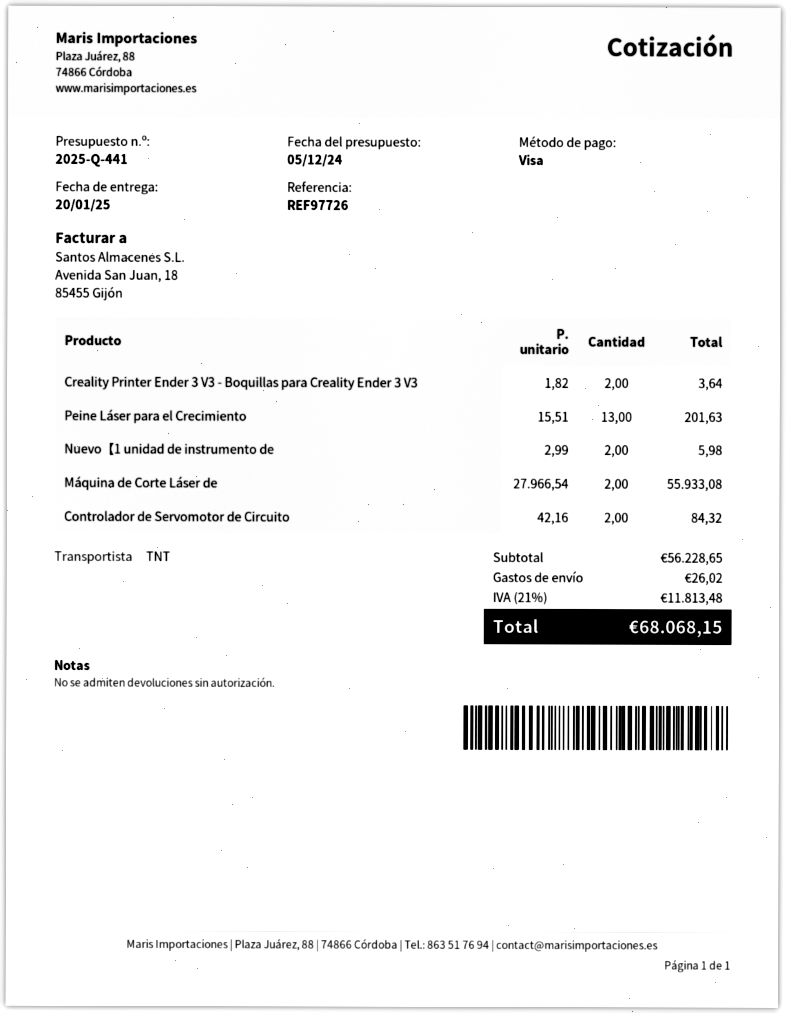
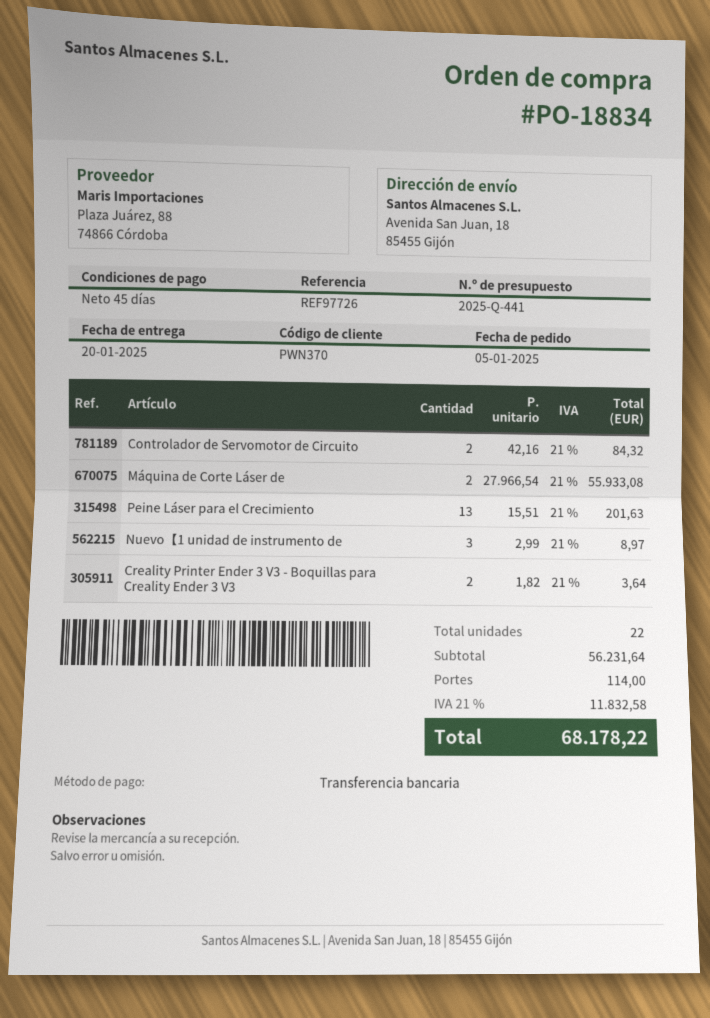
payment method: Visa -> bank transfer
Nuevo【1 unidad de instrumento de: 2 x 2.99 = 5.98 -> 3 x 2.99 = 8.97
subtotal: 56228.65 -> 56231.64
shipping: 26.02 -> 114.00
tax: 21% = 11813.48 -> 21% = 11832.58
total: 68068.15 -> 68178.22

